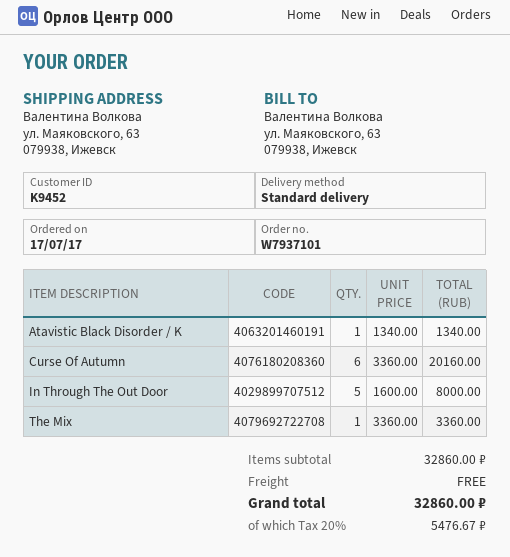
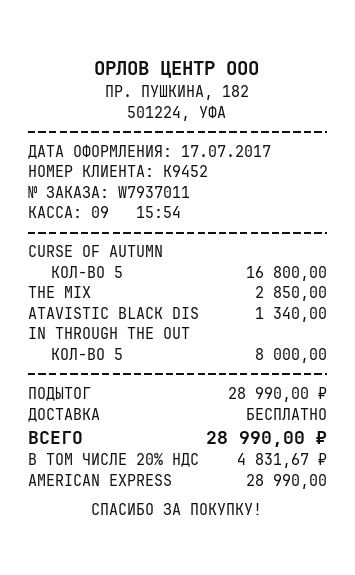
order number: W7937101 -> W7937011
Curse Of Autumn: 6 for 20160.00 -> 5 for 16800.00
The Mix: 1 for 3360.00 -> 1 for 2850.00
subtotal: 32860.00 -> 28990.00
tax: 20% = 5476.67 -> 20% = 4831.67
total: 32860.00 -> 28990.00

